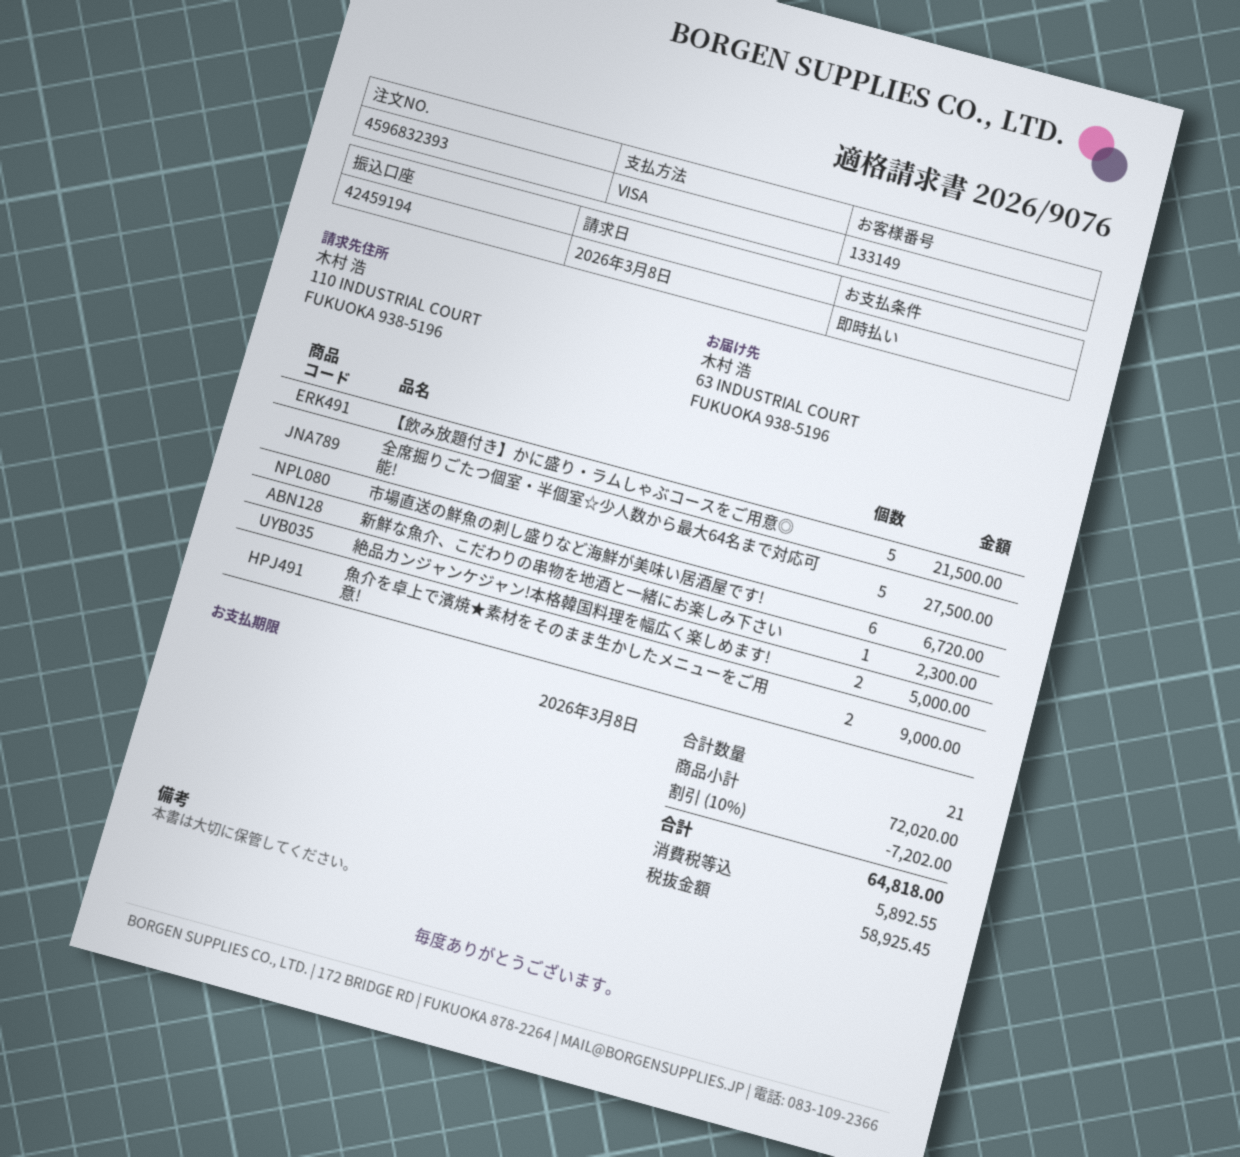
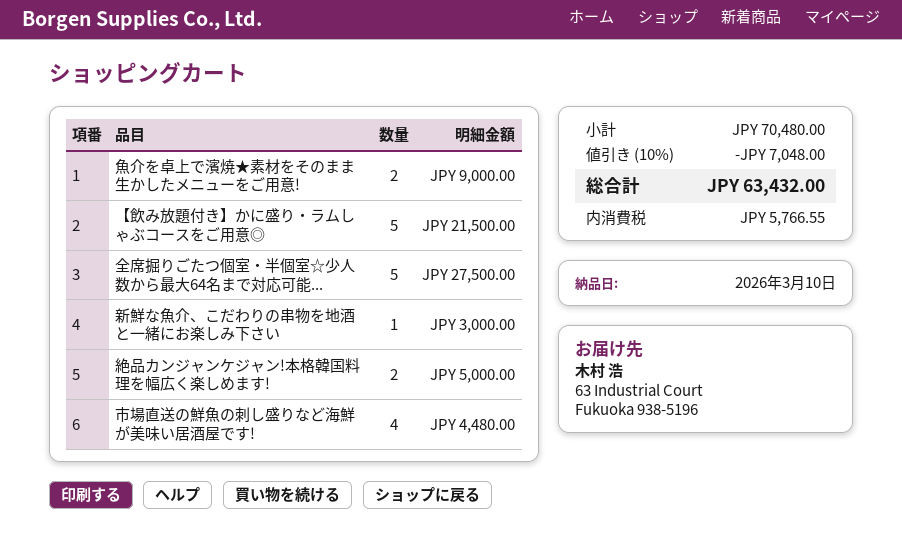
市場直送の鮮魚の刺し盛りなど海鮮が美味い居酒屋です!: 6 for 6720.00 -> 4 for 4480.00
新鮮な魚介、こだわりの串物を地酒と一緒にお楽しみ下さい: 1 for 2300.00 -> 1 for 3000.00
subtotal: 72020.00 -> 70480.00
discount: 10% = 7202.00 -> 10% = 7048.00
tax: 5892.55 -> 5766.55
total: 64818.00 -> 63432.00

